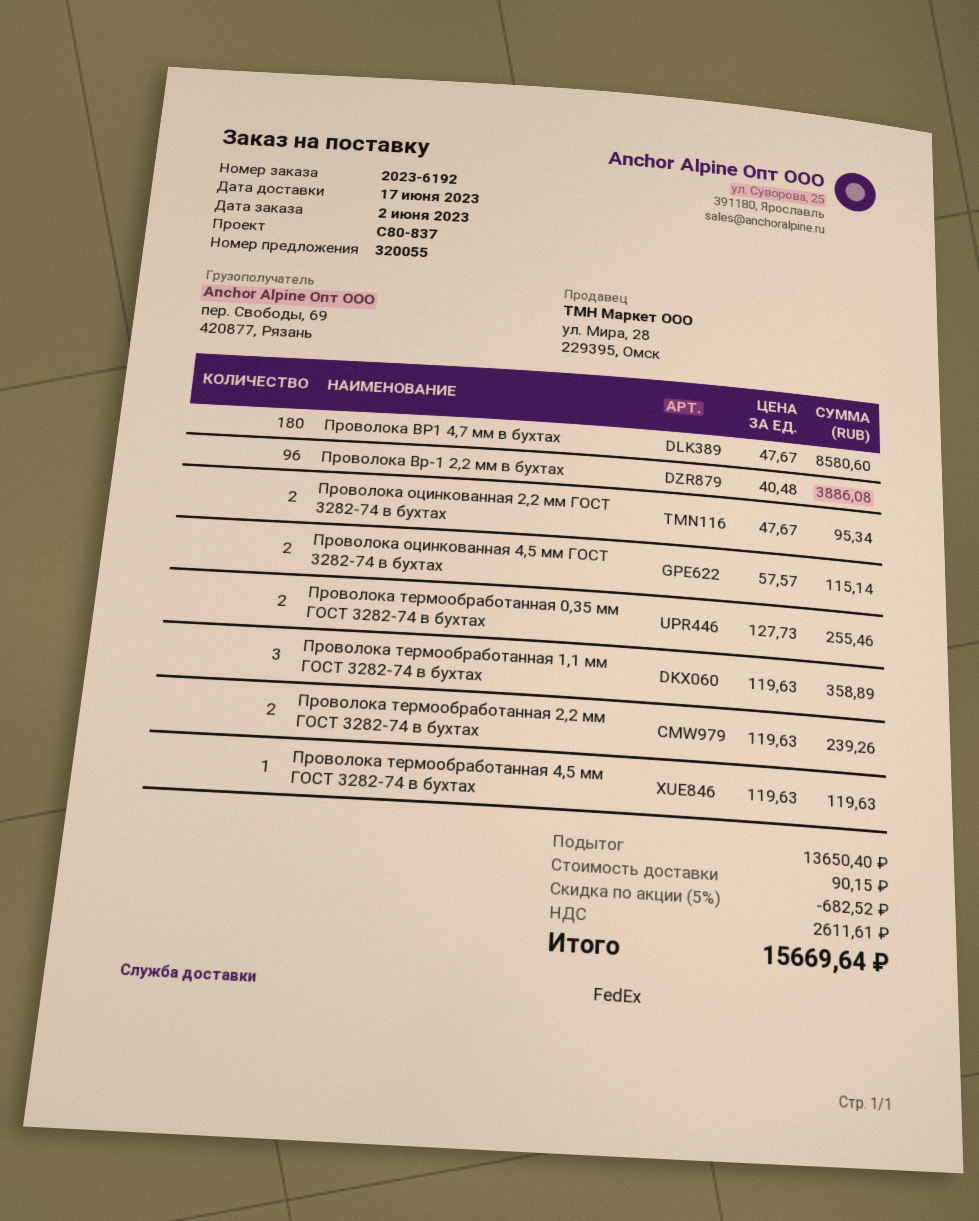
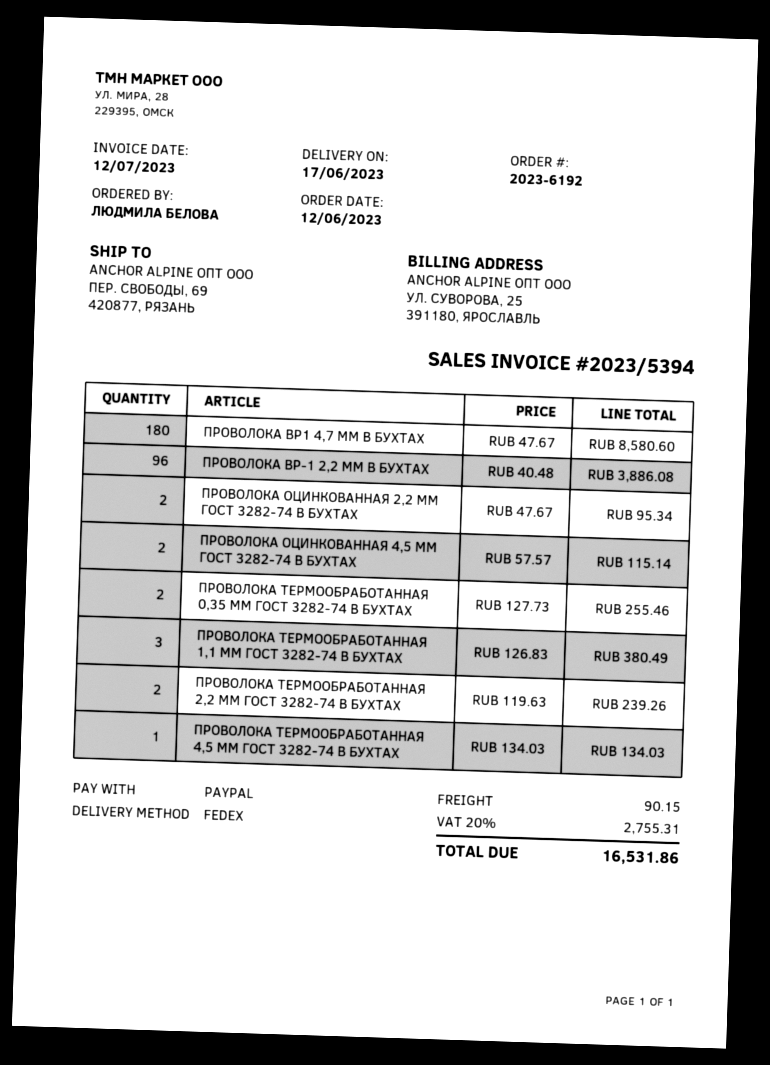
order date: 2023-06-02 -> 2023-06-12
Проволока термообработанная 1,1 мм ГОСТ 3282-74 в бухтах: 3 x 119.63 = 358.89 -> 3 x 126.83 = 380.49
Проволока термообработанная 4,5 мм ГОСТ 3282-74 в бухтах: 1 x 119.63 = 119.63 -> 1 x 134.03 = 134.03
discount: 5% = 682.52 -> none
tax: 2611.61 -> 2755.31
total: 15669.64 -> 16531.86

